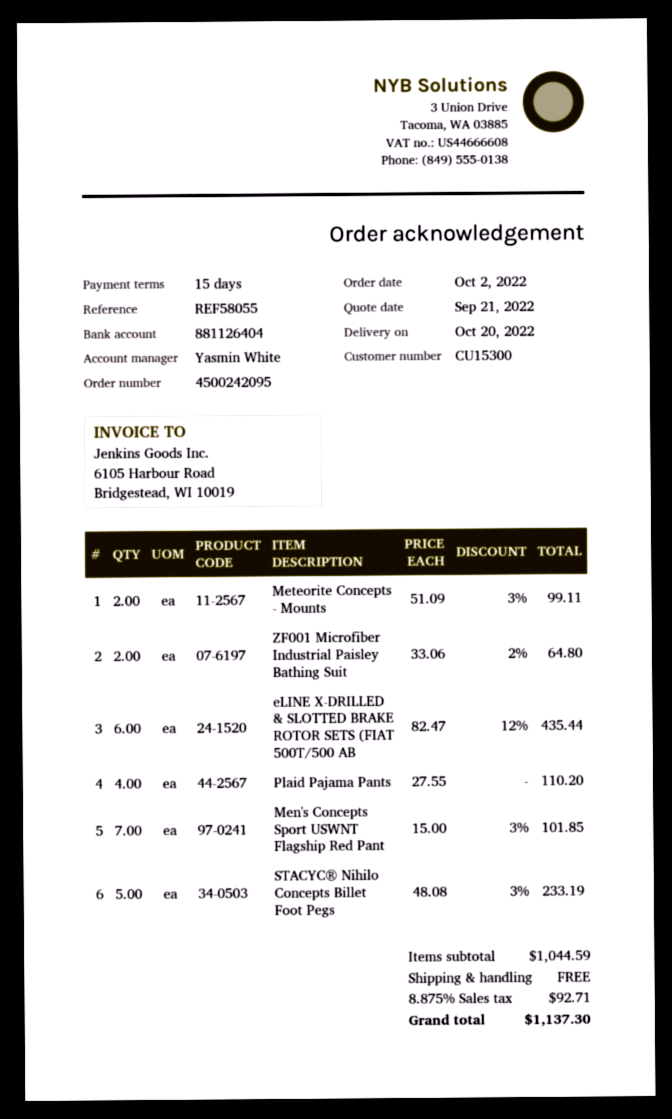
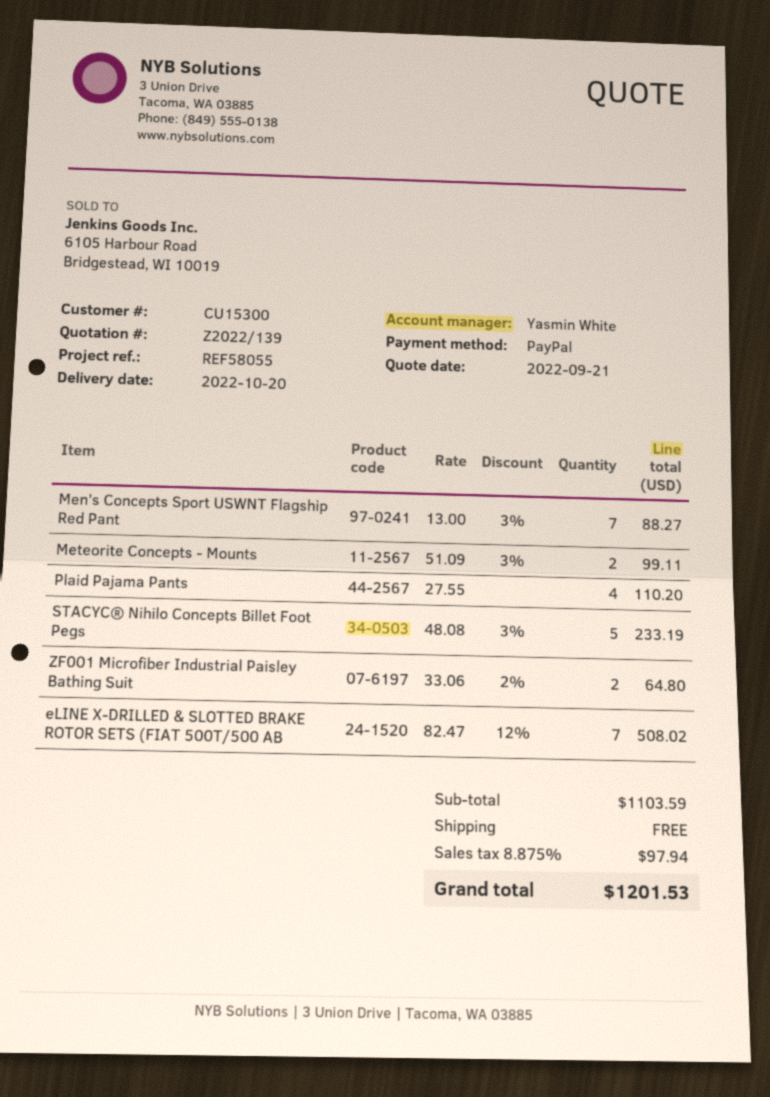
eLINE X-DRILLED & SLOTTED BRAKE ROTOR SETS (FIAT 500T/500 AB: 6 x 82.47 - 12% = 435.44 -> 7 x 82.47 - 12% = 508.02
Men's Concepts Sport USWNT Flagship Red Pant: 7 x 15.00 - 3% = 101.85 -> 7 x 13.00 - 3% = 88.27
subtotal: 1044.59 -> 1103.59
tax: 8.875% = 92.71 -> 8.875% = 97.94
total: 1137.30 -> 1201.53

